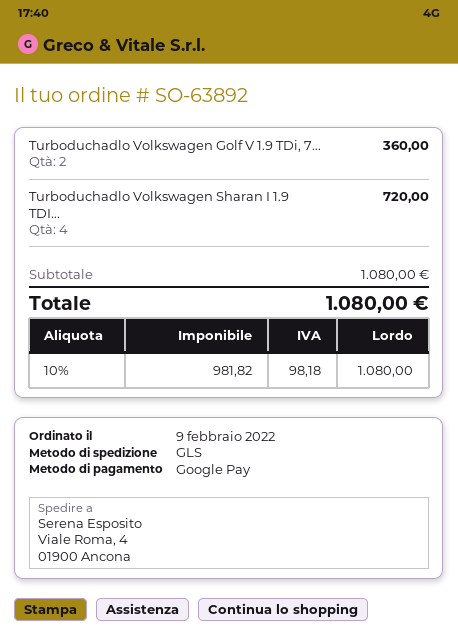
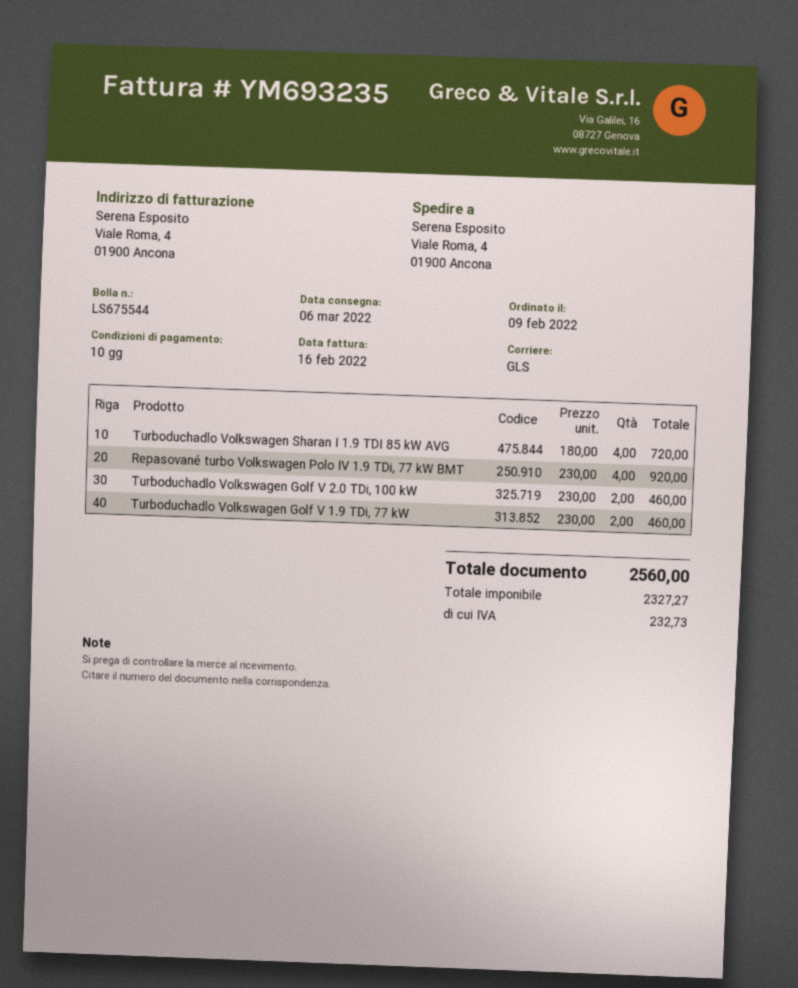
Turboduchadlo Volkswagen Golf V 1.9 TDi, 7...: 2 for 360.00 -> 2 for 460.00
Repasované turbo Volkswagen Polo IV 1.9 TDi, 77 kW BMT: none -> 4 for 920.00
Turboduchadlo Volkswagen Golf V 2.0 TDi, 100 kW: none -> 2 for 460.00
net: 981.82 -> 2327.27
tax: 98.18 -> 232.73
total: 1080.00 -> 2560.00

